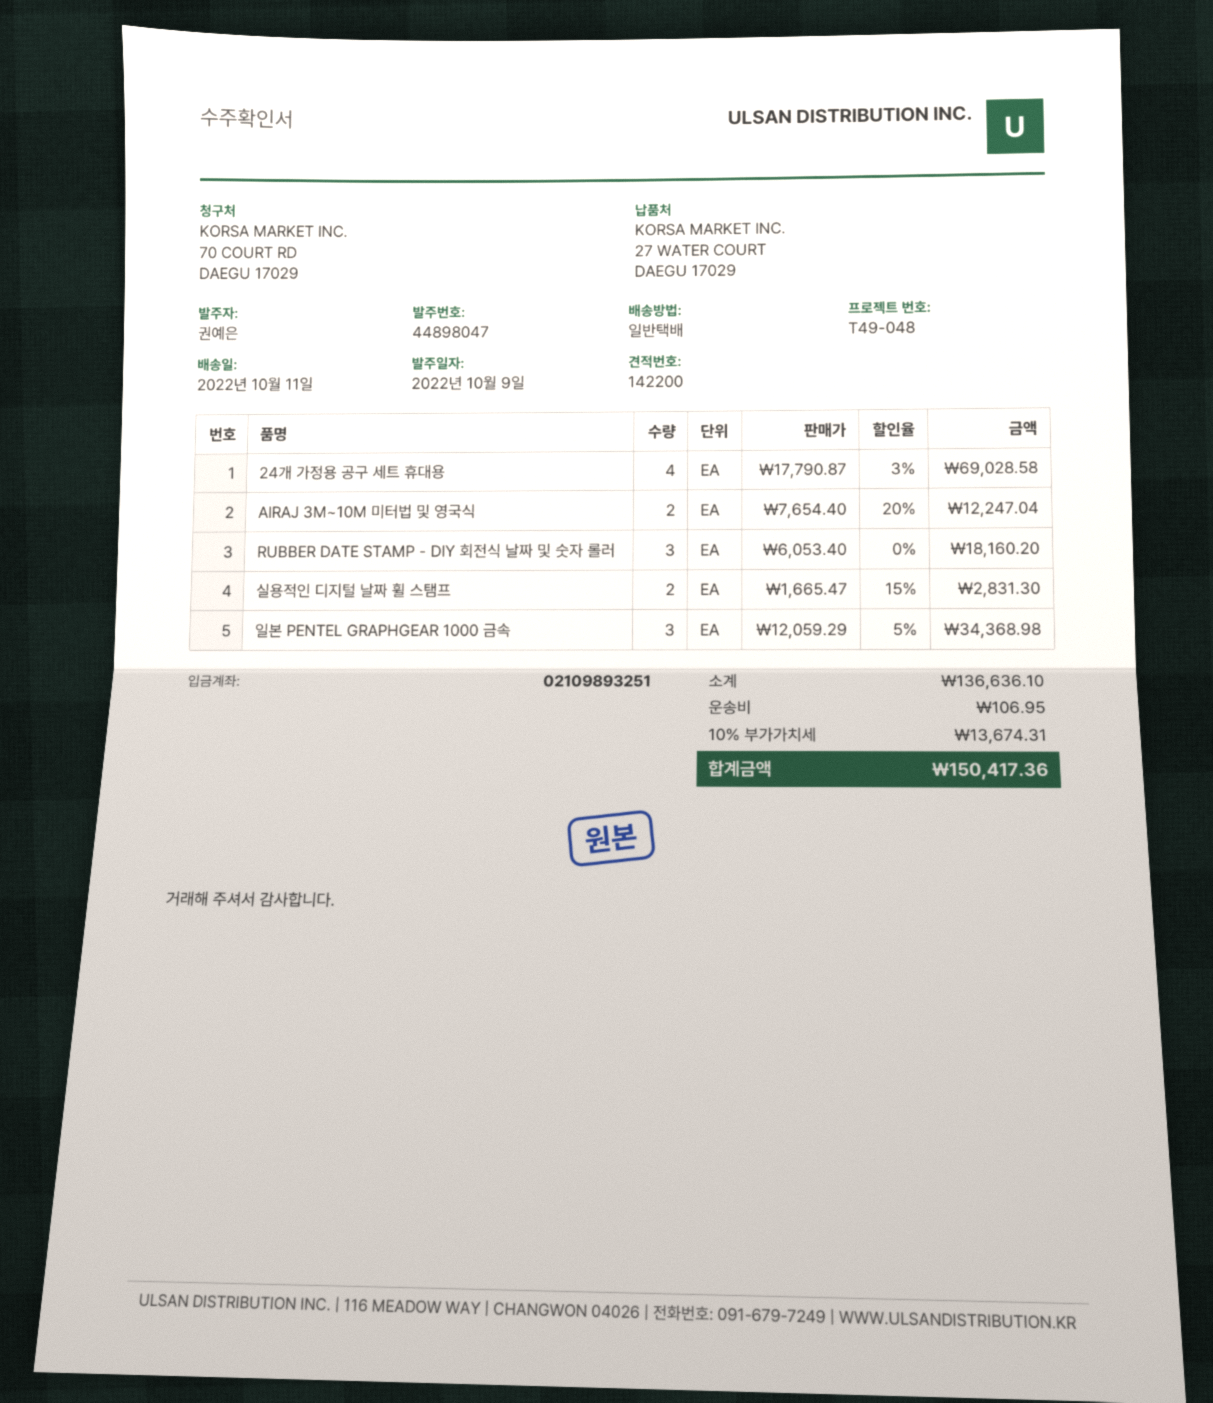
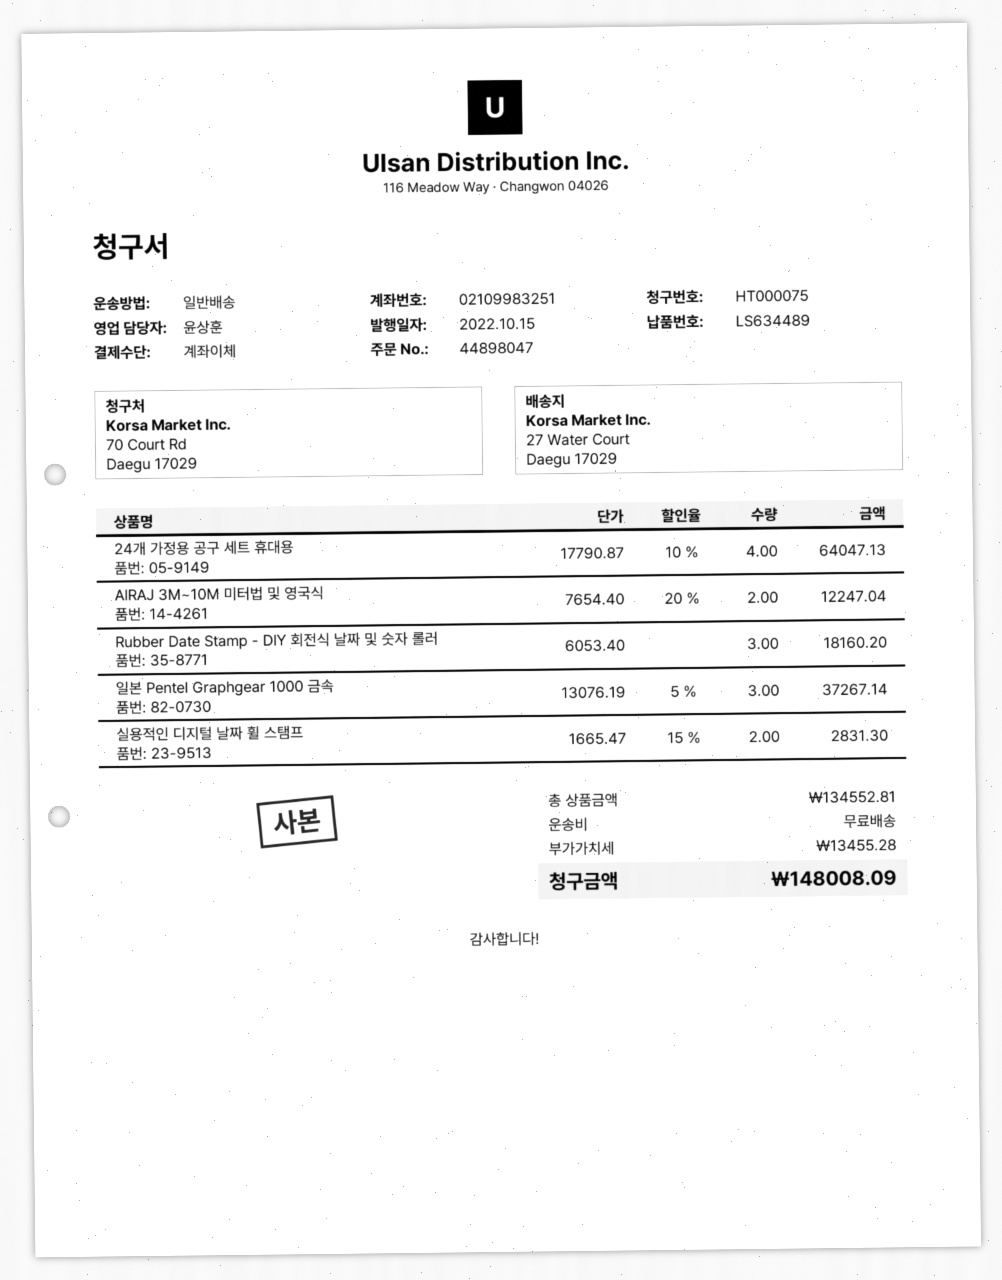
bank account: 02109893251 -> 02109983251
24개 가정용 공구 세트 휴대용: 4 x 17790.87 - 3% = 69028.58 -> 4 x 17790.87 - 10% = 64047.13
일본 PENTEL GRAPHGEAR 1000 금속: 3 x 12059.29 - 5% = 34368.98 -> 3 x 13076.19 - 5% = 37267.14
subtotal: 136636.10 -> 134552.81
shipping: 106.95 -> 0.00
tax: 13674.31 -> 13455.28
total: 150417.36 -> 148008.09

